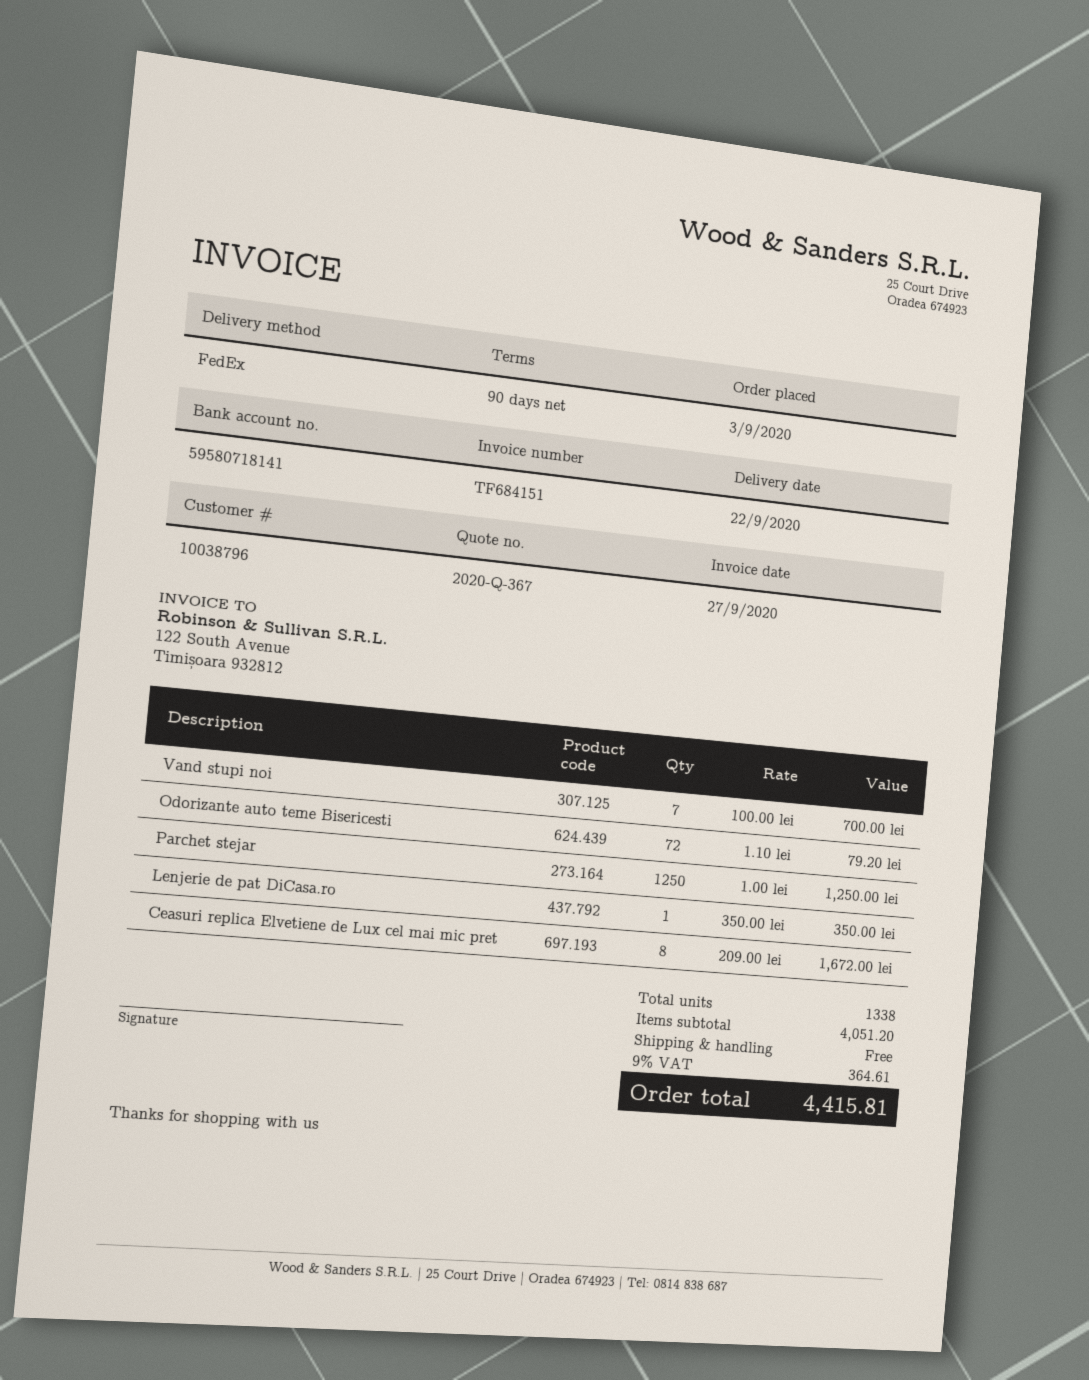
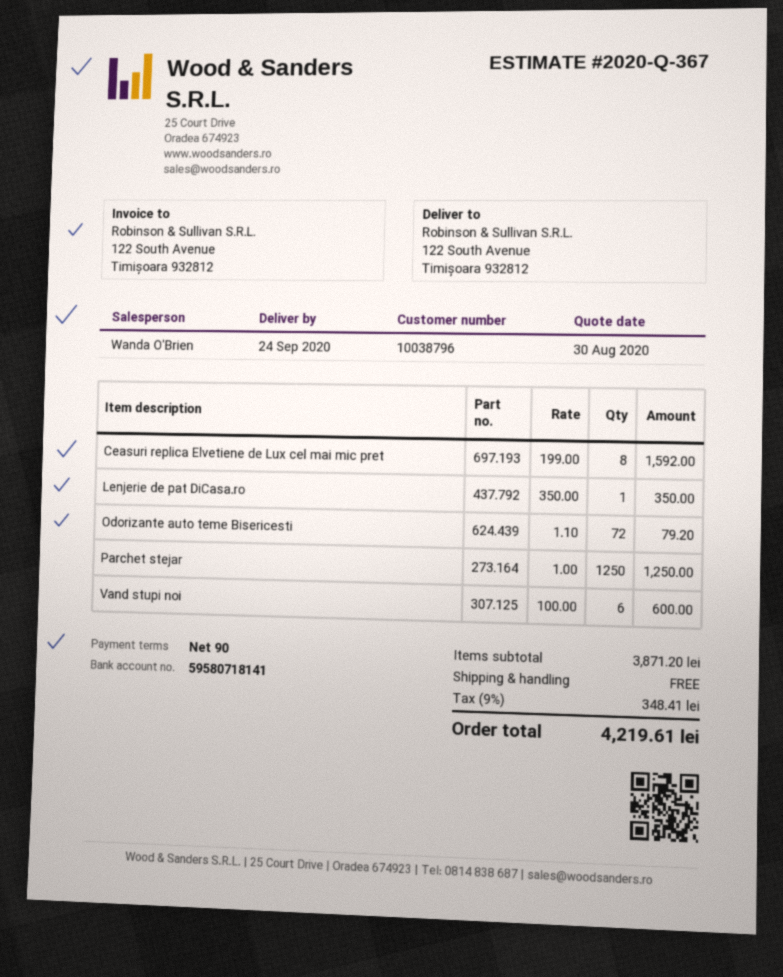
delivery date: 2020-09-22 -> 2020-09-24
Vand stupi noi: 7 x 100.00 = 700.00 -> 6 x 100.00 = 600.00
Ceasuri replica Elvetiene de Lux cel mai mic pret: 8 x 209.00 = 1672.00 -> 8 x 199.00 = 1592.00
subtotal: 4051.20 -> 3871.20
tax: 9% = 364.61 -> 9% = 348.41
total: 4415.81 -> 4219.61

